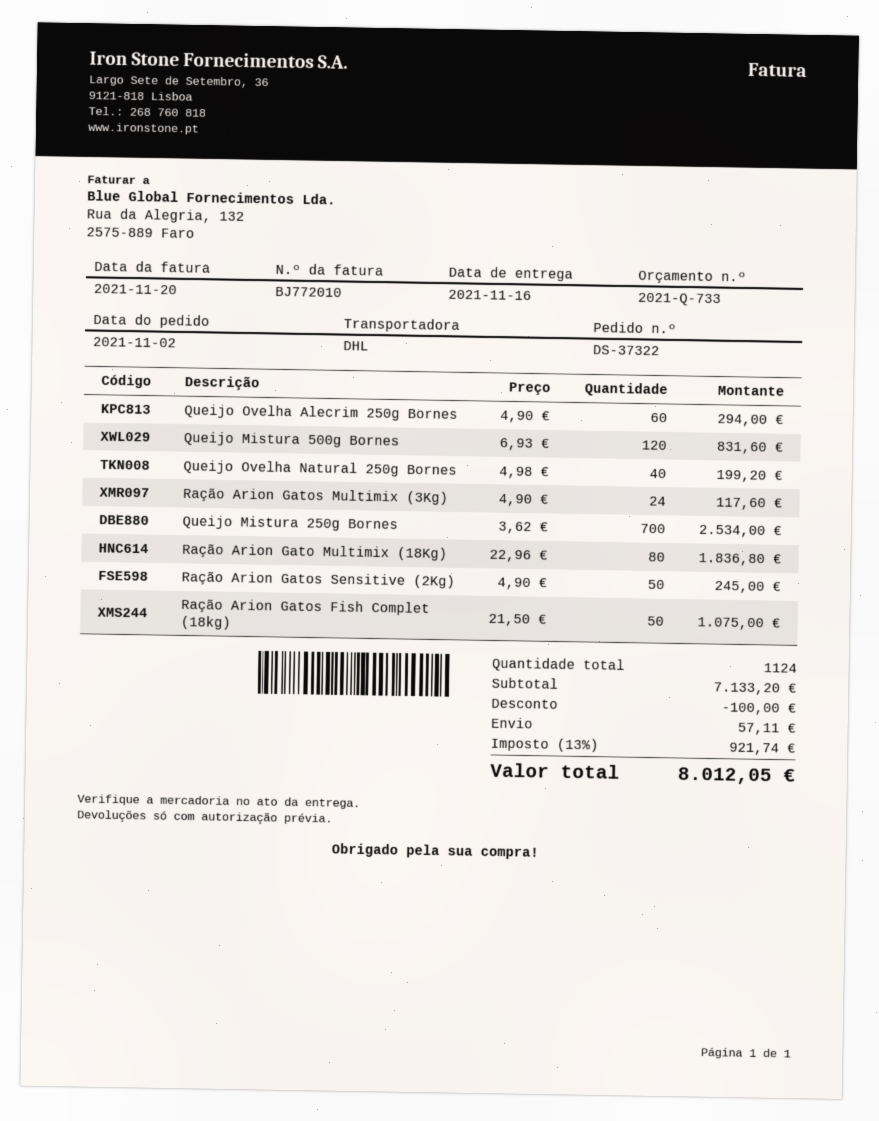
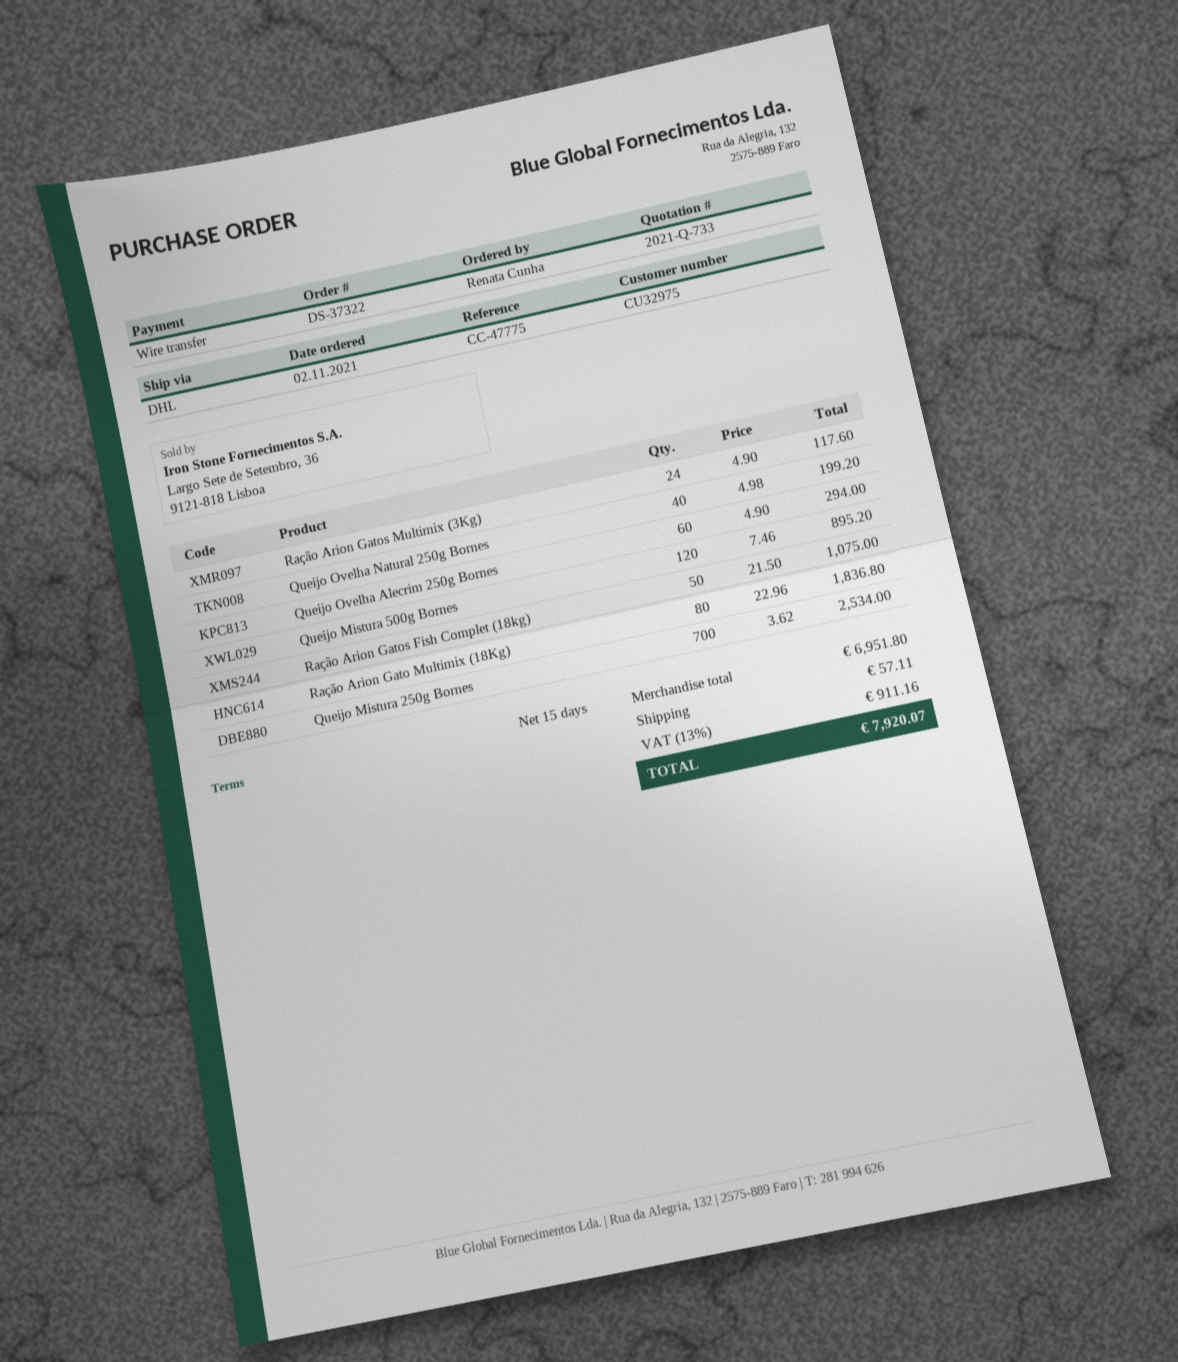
Queijo Mistura 500g Bornes: 120 x 6.93 = 831.60 -> 120 x 7.46 = 895.20
Ração Arion Gatos Sensitive (2Kg): 50 x 4.90 = 245.00 -> none
subtotal: 7133.20 -> 6951.80
discount: 100.00 -> none
tax: 13% = 921.74 -> 13% = 911.16
total: 8012.05 -> 7920.07

